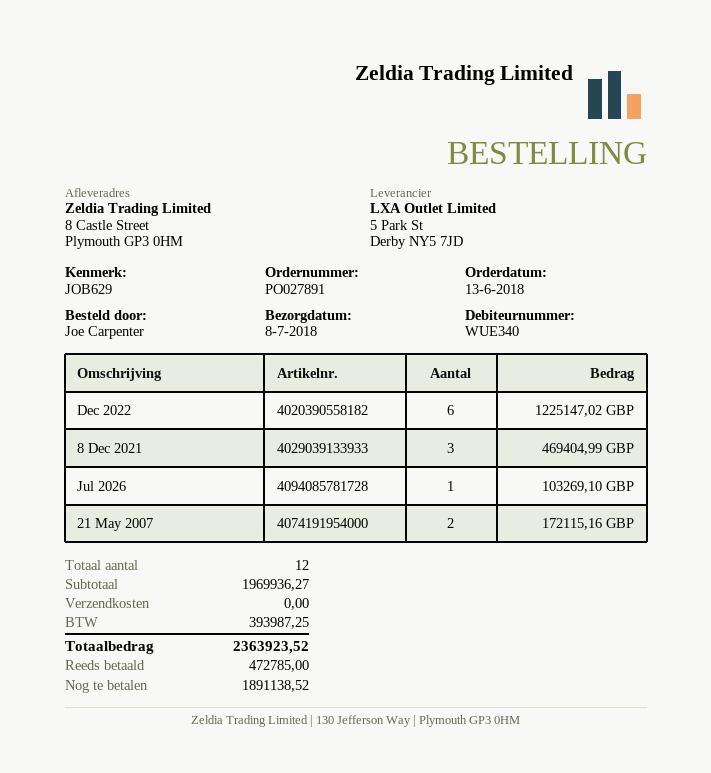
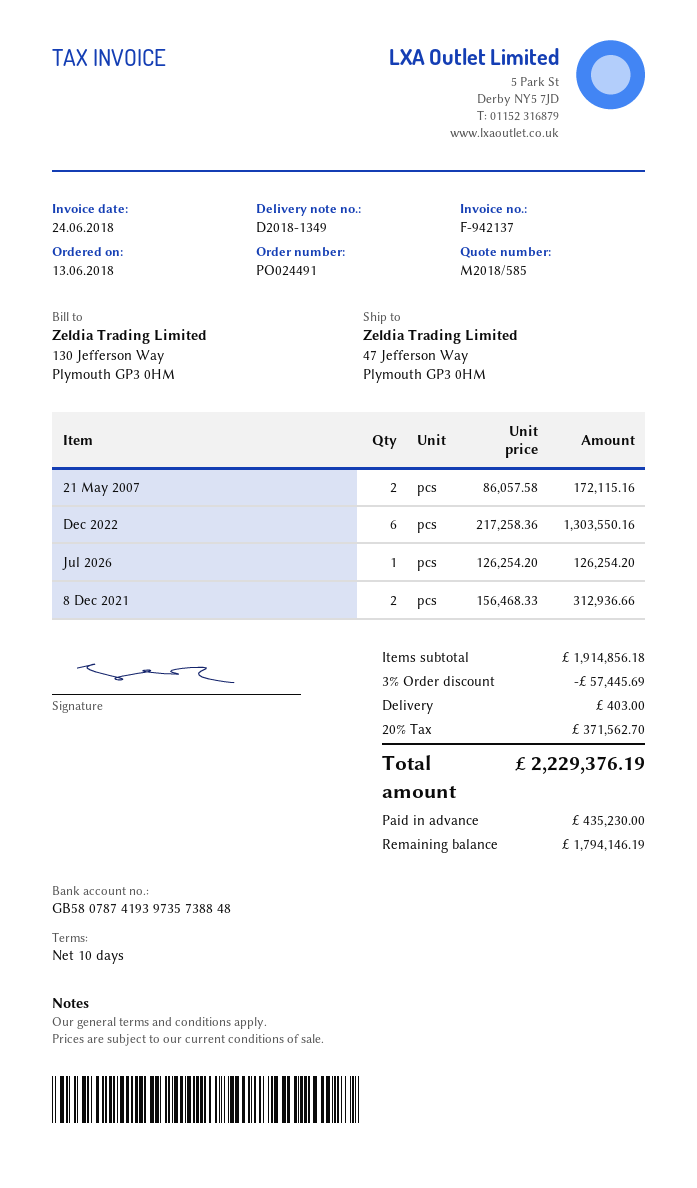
order number: PO027891 -> PO024491
ship to: 8 Castle Street, Plymouth GP3 0HM -> 47 Jefferson Way, Plymouth GP3 0HM
Dec 2022: 6 for 1225147.02 -> 6 for 1303550.16
8 Dec 2021: 3 for 469404.99 -> 2 for 312936.66
Jul 2026: 1 for 103269.10 -> 1 for 126254.20
subtotal: 1969936.27 -> 1914856.18
discount: none -> 3% = 57445.69
shipping: 0.00 -> 403.00
tax: 393987.25 -> 371562.70
total: 2363923.52 -> 2229376.19
deposit: 472785.00 -> 435230.00
balance: 1891138.52 -> 1794146.19

